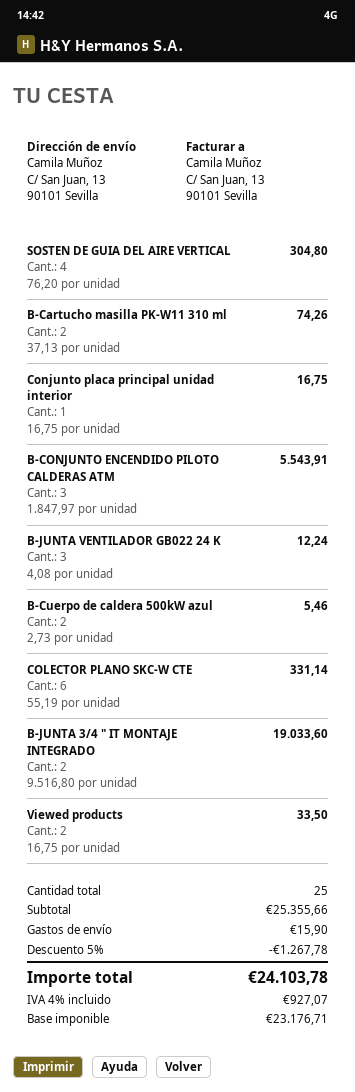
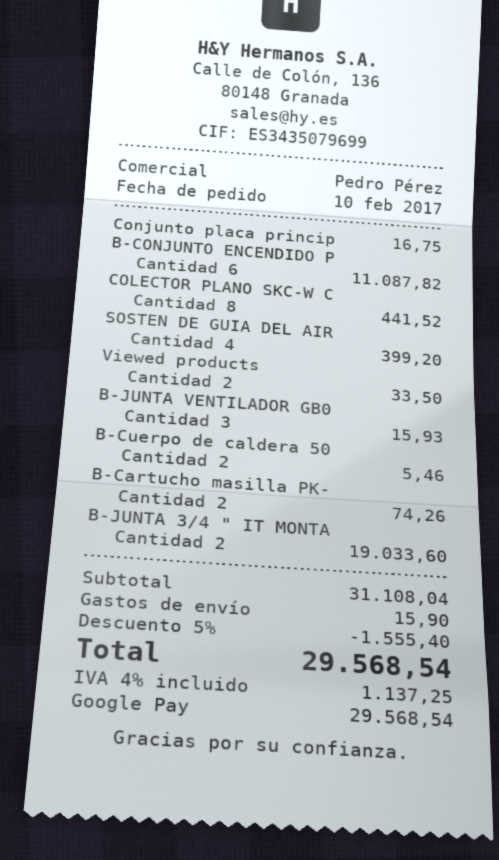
SOSTEN DE GUIA DEL AIRE VERTICAL: 4 for 304.80 -> 4 for 399.20
B-CONJUNTO ENCENDIDO PILOTO CALDERAS ATM: 3 for 5543.91 -> 6 for 11087.82
B-JUNTA VENTILADOR GB022 24 K: 3 for 12.24 -> 3 for 15.93
COLECTOR PLANO SKC-W CTE: 6 for 331.14 -> 8 for 441.52
subtotal: 25355.66 -> 31108.04
discount: 5% = 1267.78 -> 5% = 1555.40
tax: 4% = 927.07 -> 4% = 1137.25
total: 24103.78 -> 29568.54

